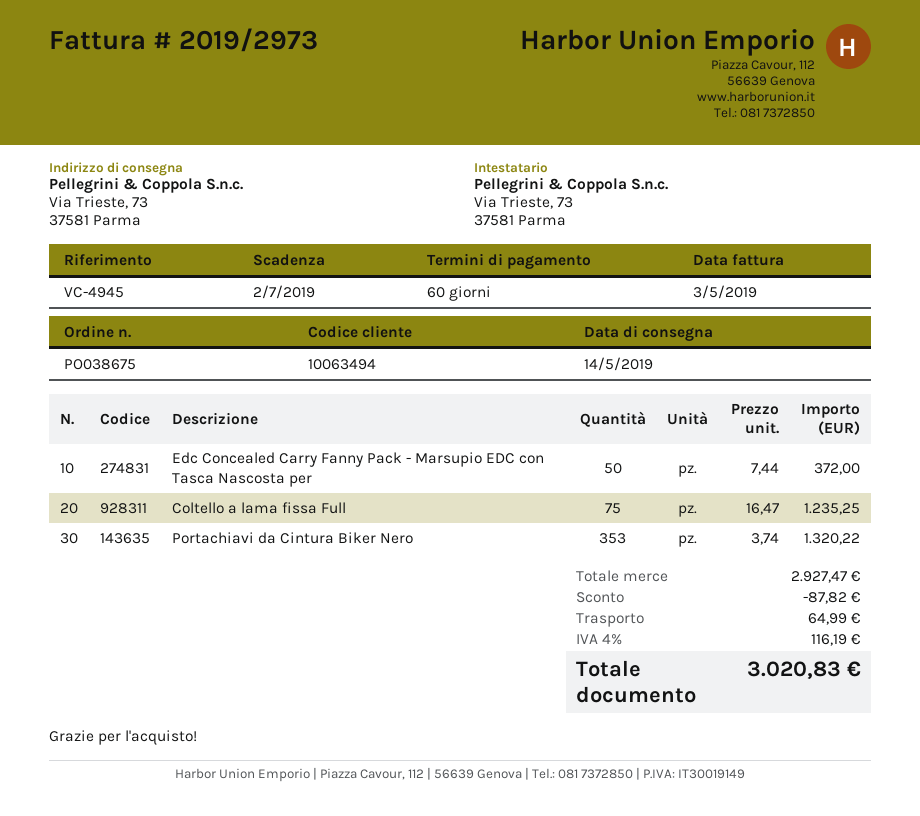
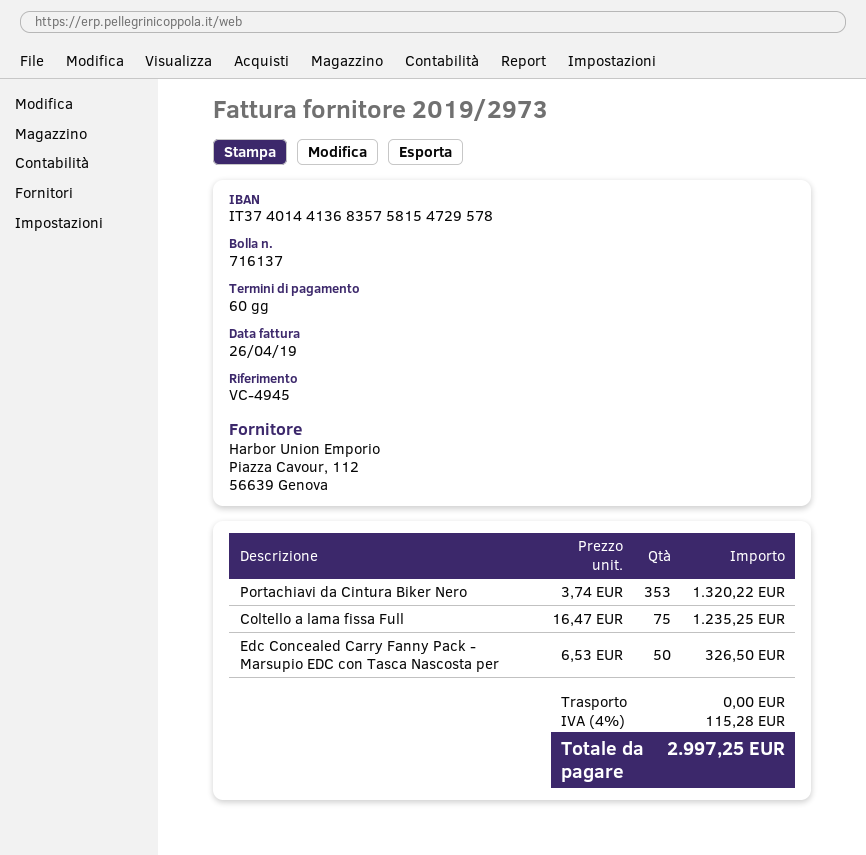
invoice date: 2019-05-03 -> 2019-04-26
Edc Concealed Carry Fanny Pack - Marsupio EDC con Tasca Nascosta per: 50 x 7.44 = 372.00 -> 50 x 6.53 = 326.50
discount: 87.82 -> none
shipping: 64.99 -> 0.00
tax: 4% = 116.19 -> 4% = 115.28
total: 3020.83 -> 2997.25

